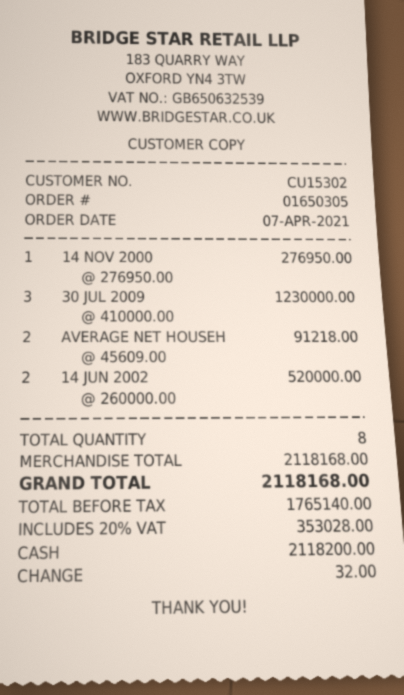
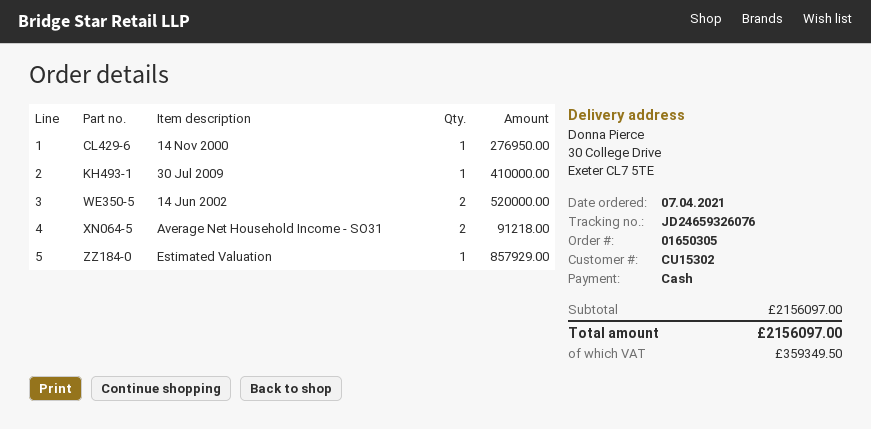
30 JUL 2009: 3 for 1230000.00 -> 1 for 410000.00
Estimated Valuation: none -> 1 for 857929.00
subtotal: 2118168.00 -> 2156097.00
tax: 353028.00 -> 359349.50
total: 2118168.00 -> 2156097.00

